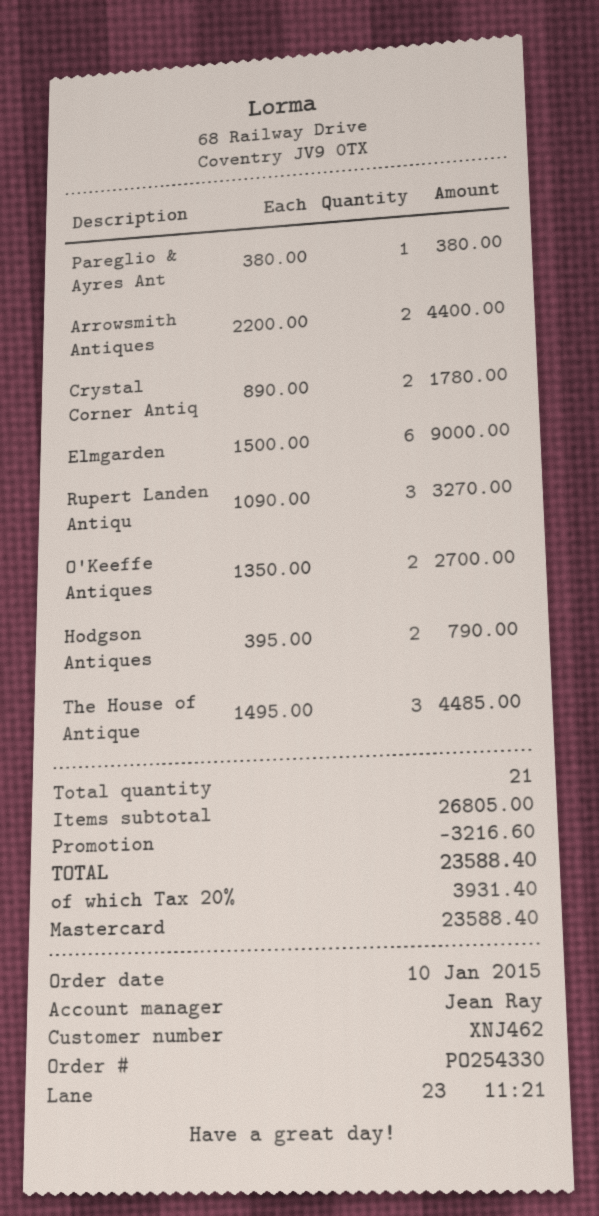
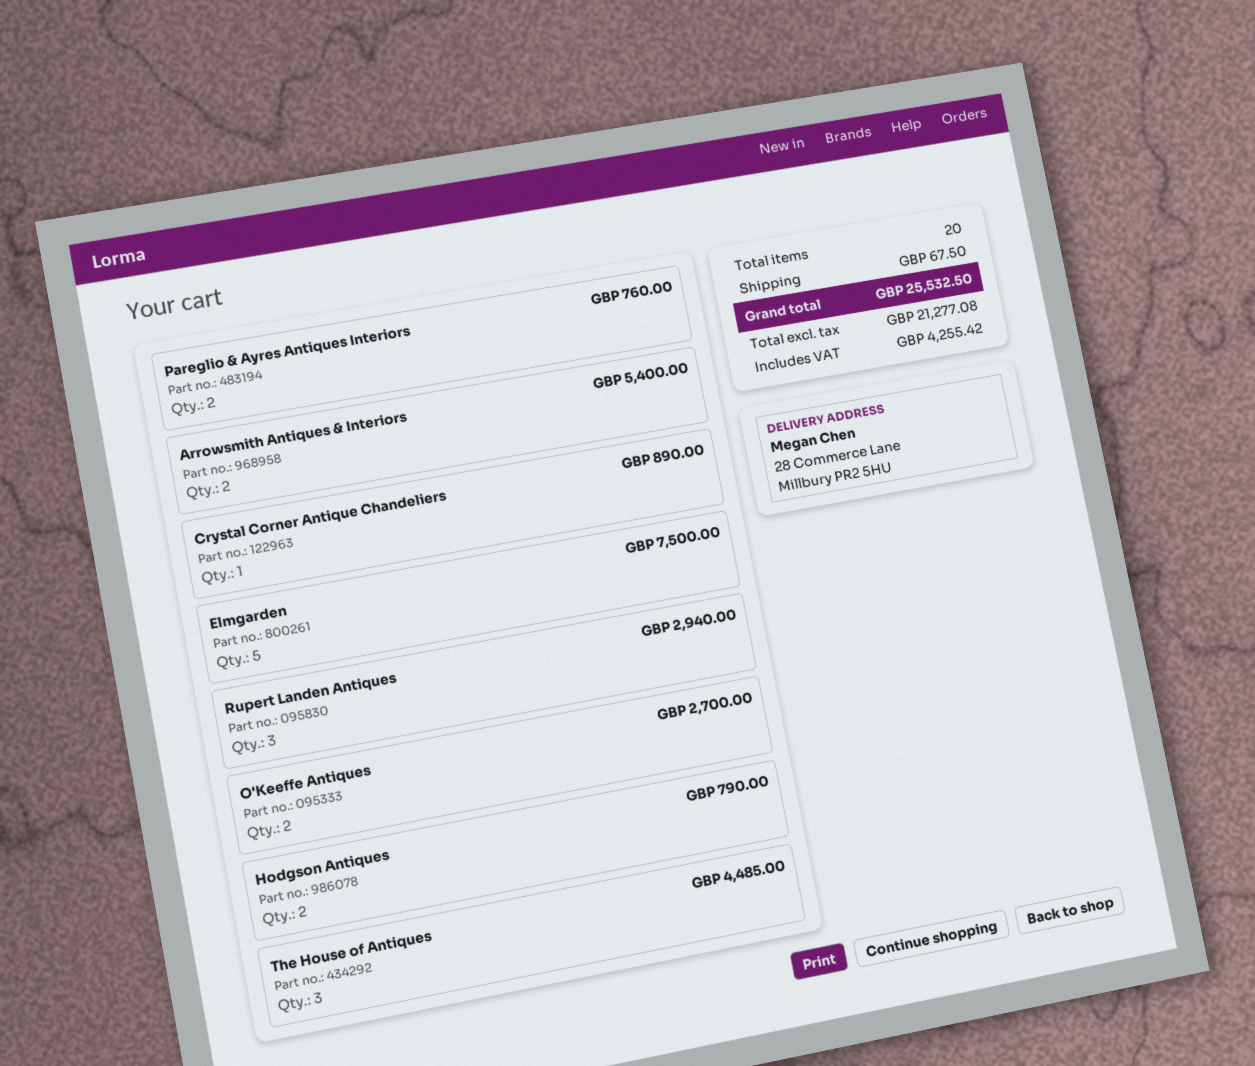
Pareglio & Ayres Ant: 1 for 380.00 -> 2 for 760.00
Arrowsmith Antiques: 2 for 4400.00 -> 2 for 5400.00
Crystal Corner Antiq: 2 for 1780.00 -> 1 for 890.00
Elmgarden: 6 for 9000.00 -> 5 for 7500.00
Rupert Landen Antiqu: 3 for 3270.00 -> 3 for 2940.00
total quantity: 21 -> 20
discount: 3216.60 -> none
shipping: none -> 67.50
tax: 3931.40 -> 4255.42
total: 23588.40 -> 25532.50

